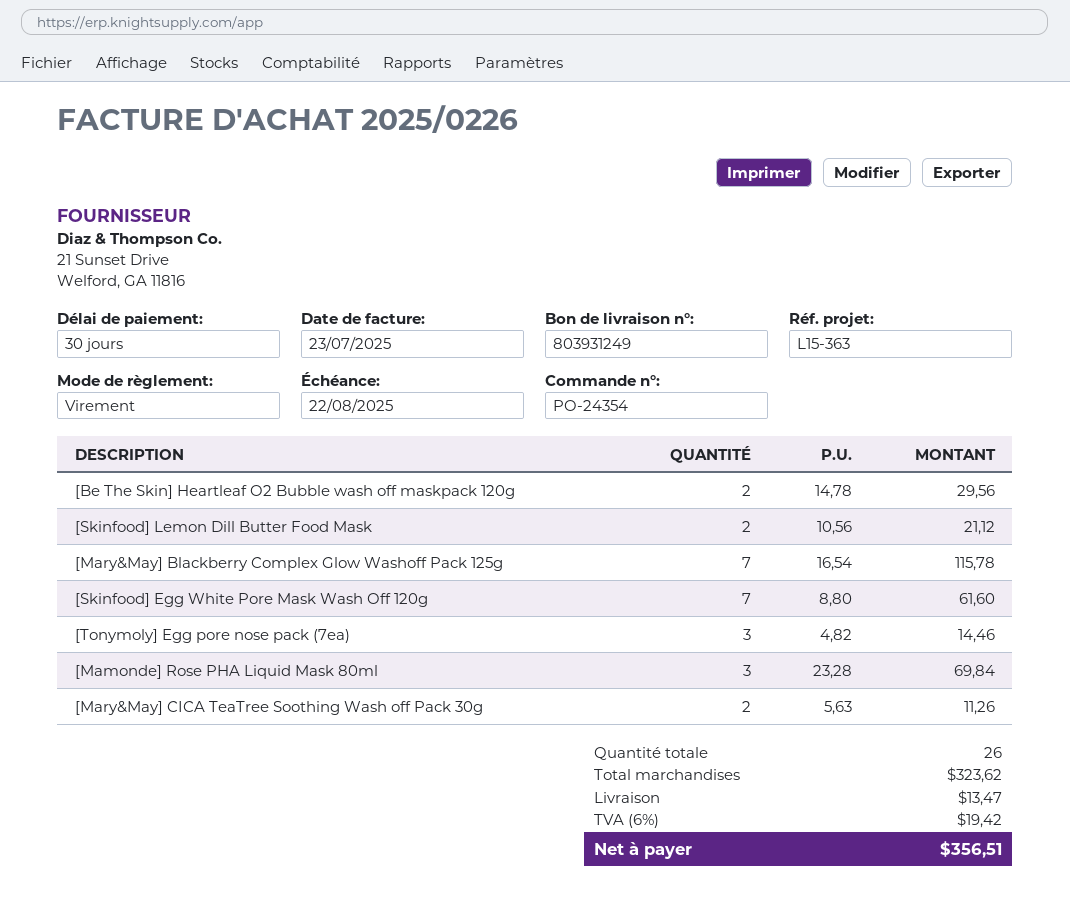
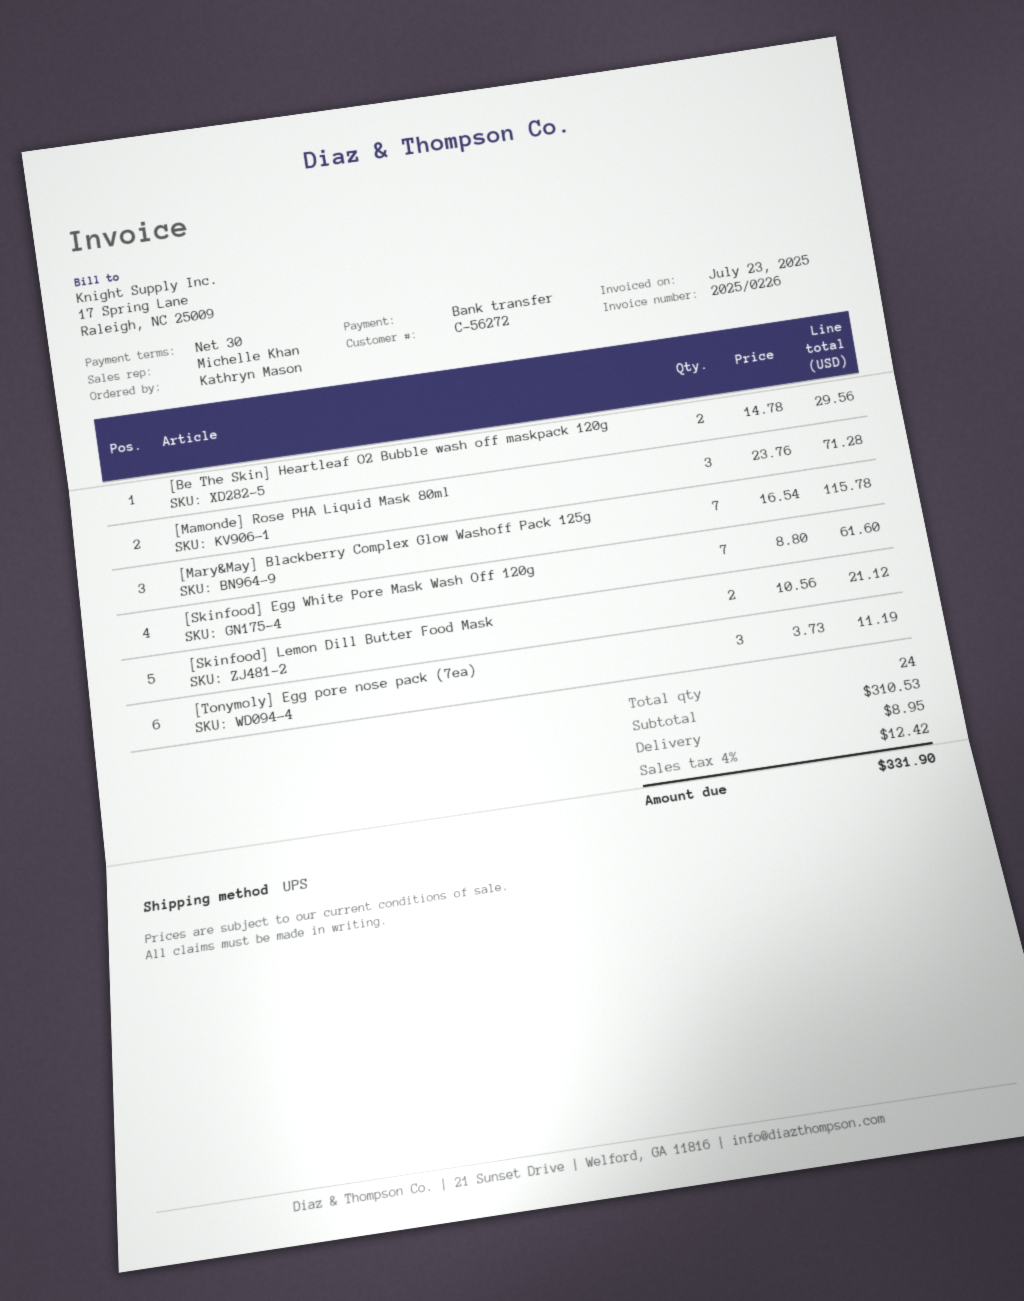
[Tonymoly] Egg pore nose pack (7ea): 3 x 4.82 = 14.46 -> 3 x 3.73 = 11.19
[Mamonde] Rose PHA Liquid Mask 80ml: 3 x 23.28 = 69.84 -> 3 x 23.76 = 71.28
[Mary&May] CICA TeaTree Soothing Wash off Pack 30g: 2 x 5.63 = 11.26 -> none
total quantity: 26 -> 24
subtotal: 323.62 -> 310.53
shipping: 13.47 -> 8.95
tax: 6% = 19.42 -> 4% = 12.42
total: 356.51 -> 331.90

